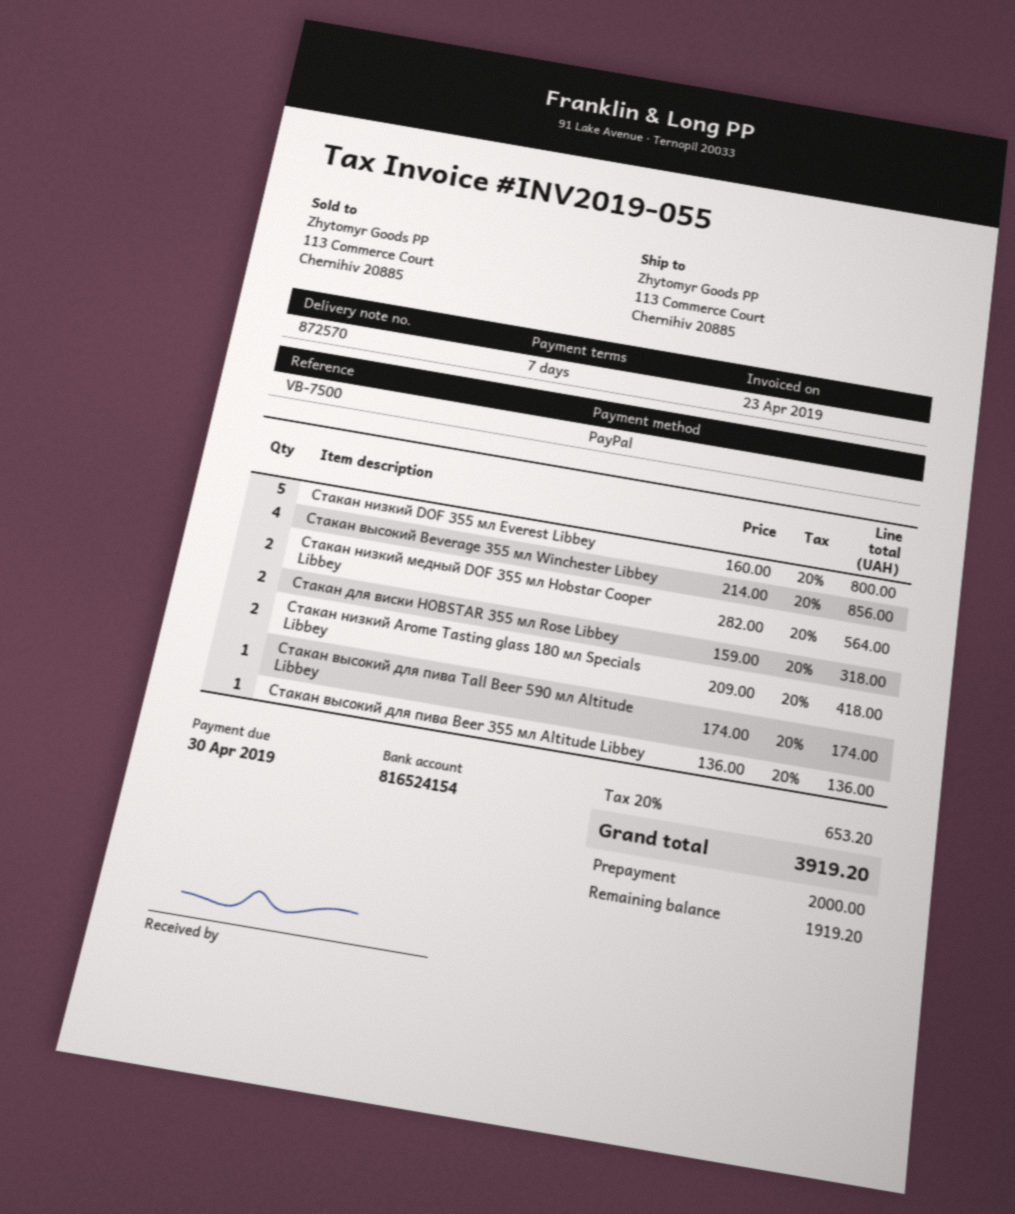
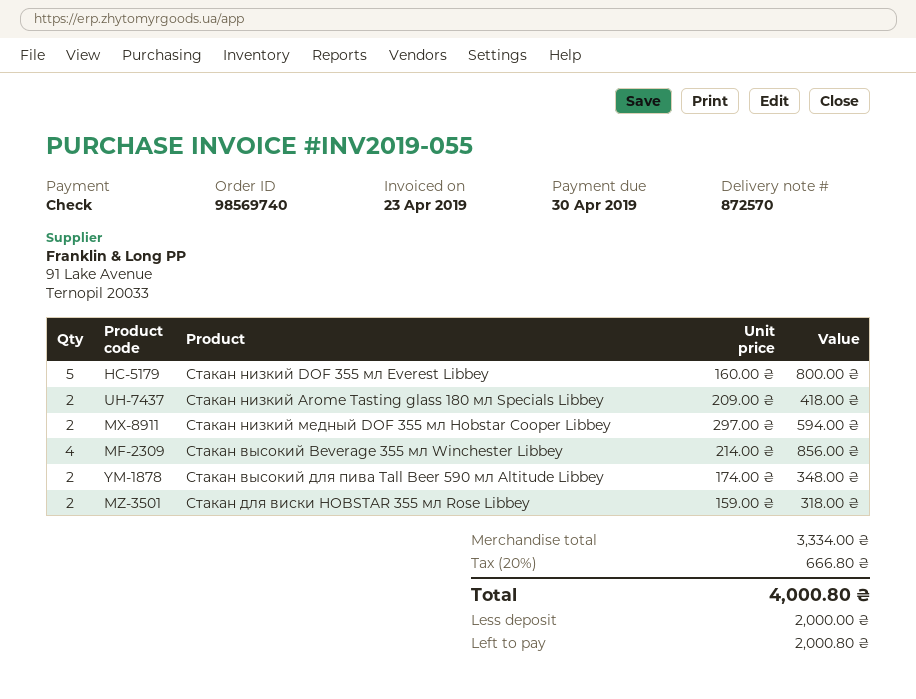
payment method: PayPal -> cheque
Стакан низкий медный DOF 355 мл Hobstar Cooper Libbey: 2 x 282.00 = 564.00 -> 2 x 297.00 = 594.00
Стакан высокий для пива Tall Beer 590 мл Altitude Libbey: 1 x 174.00 = 174.00 -> 2 x 174.00 = 348.00
Стакан высокий для пива Beer 355 мл Altitude Libbey: 1 x 136.00 = 136.00 -> none
tax: 20% = 653.20 -> 20% = 666.80
total: 3919.20 -> 4000.80
balance: 1919.20 -> 2000.80

